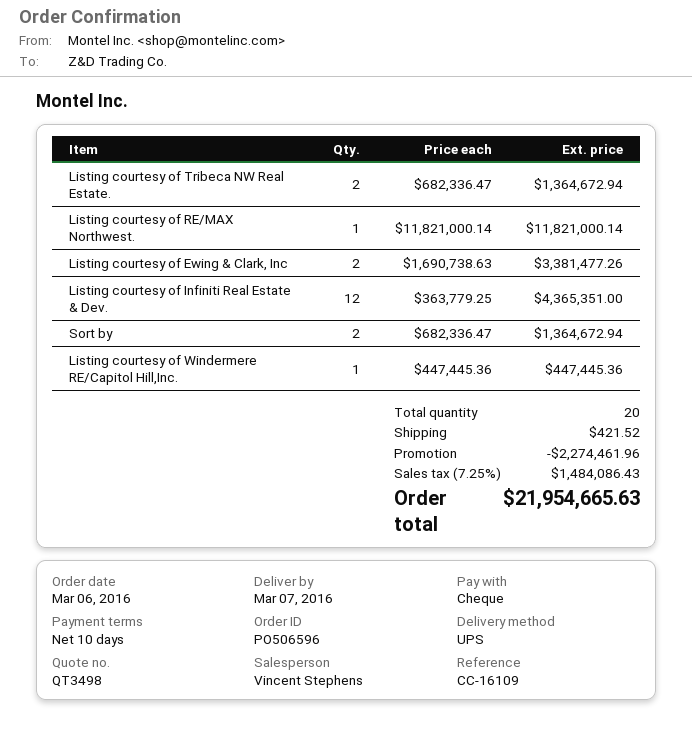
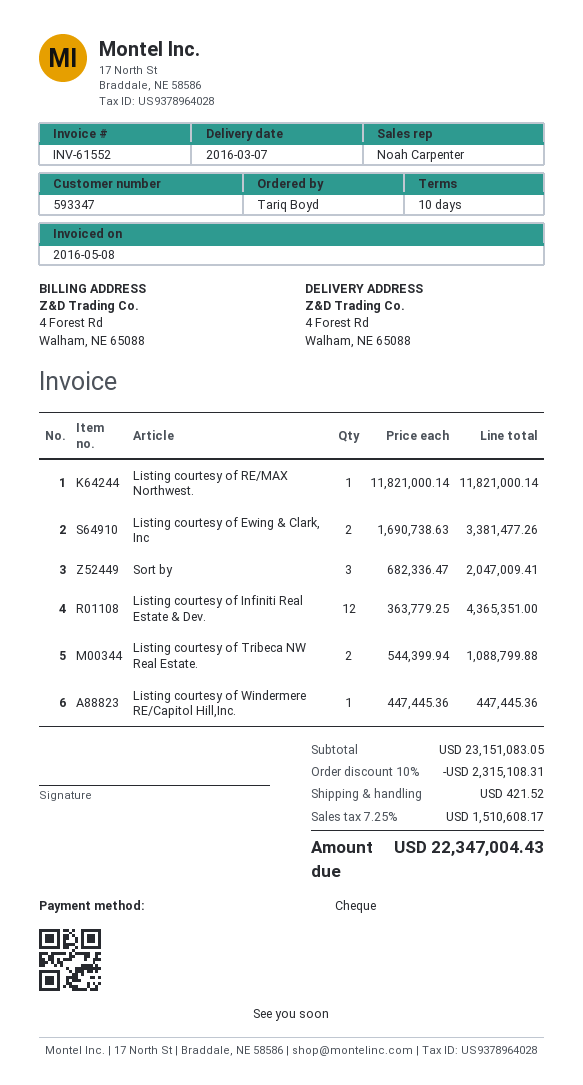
sales rep: Vincent Stephens -> Noah Carpenter
Listing courtesy of Tribeca NW Real Estate.: 2 x 682336.47 = 1364672.94 -> 2 x 544399.94 = 1088799.88
Sort by: 2 x 682336.47 = 1364672.94 -> 3 x 682336.47 = 2047009.41
discount: 2274461.96 -> 2315108.31
tax: 7.25% = 1484086.43 -> 7.25% = 1510608.17
total: 21954665.63 -> 22347004.43

